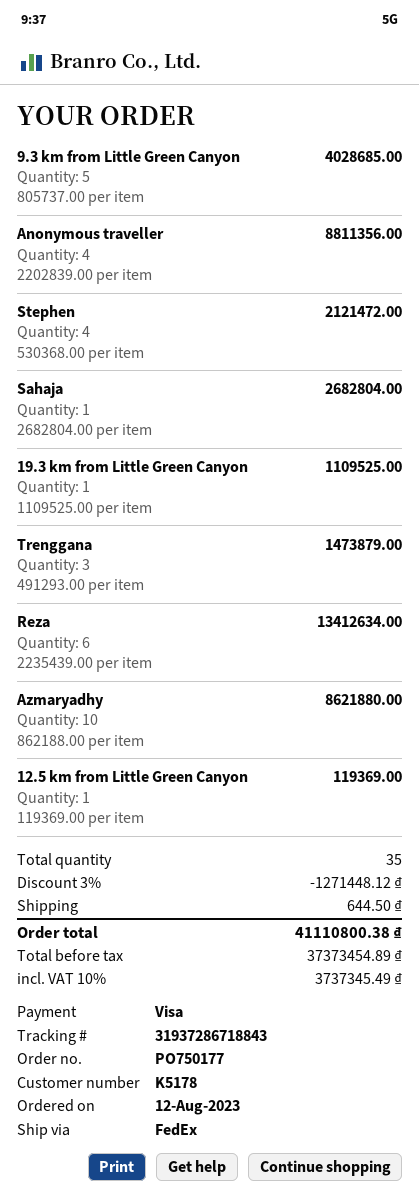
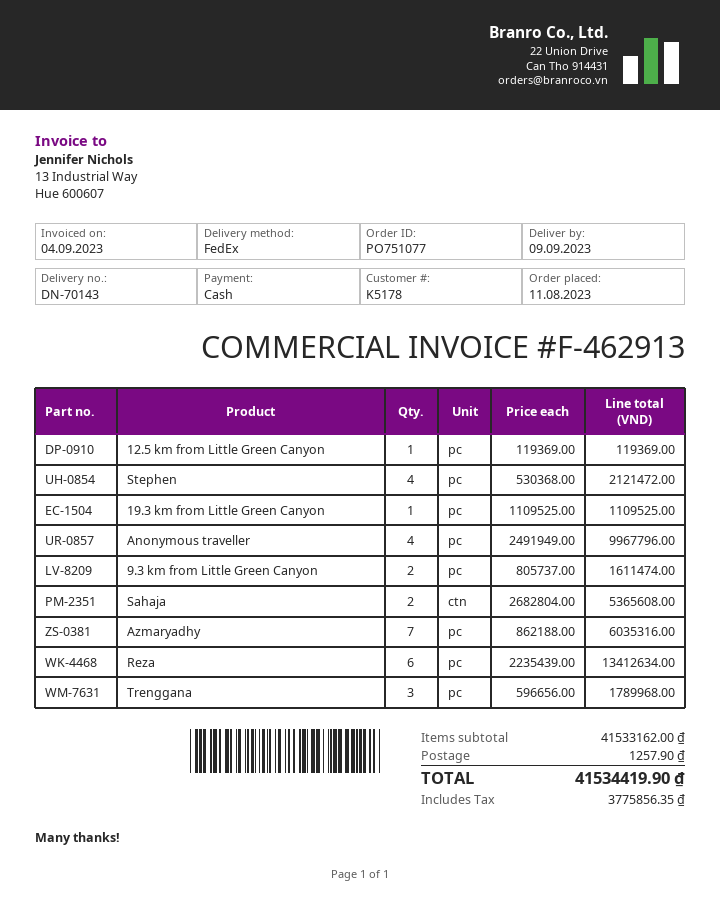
order number: PO750177 -> PO751077
order date: 2023-08-12 -> 2023-08-11
payment method: Visa -> cash
9.3 km from Little Green Canyon: 5 x 805737.00 = 4028685.00 -> 2 x 805737.00 = 1611474.00
Anonymous traveller: 4 x 2202839.00 = 8811356.00 -> 4 x 2491949.00 = 9967796.00
Sahaja: 1 x 2682804.00 = 2682804.00 -> 2 x 2682804.00 = 5365608.00
Trenggana: 3 x 491293.00 = 1473879.00 -> 3 x 596656.00 = 1789968.00
Azmaryadhy: 10 x 862188.00 = 8621880.00 -> 7 x 862188.00 = 6035316.00
discount: 3% = 1271448.12 -> none
shipping: 644.50 -> 1257.90
tax: 3737345.49 -> 3775856.35
total: 41110800.38 -> 41534419.90

